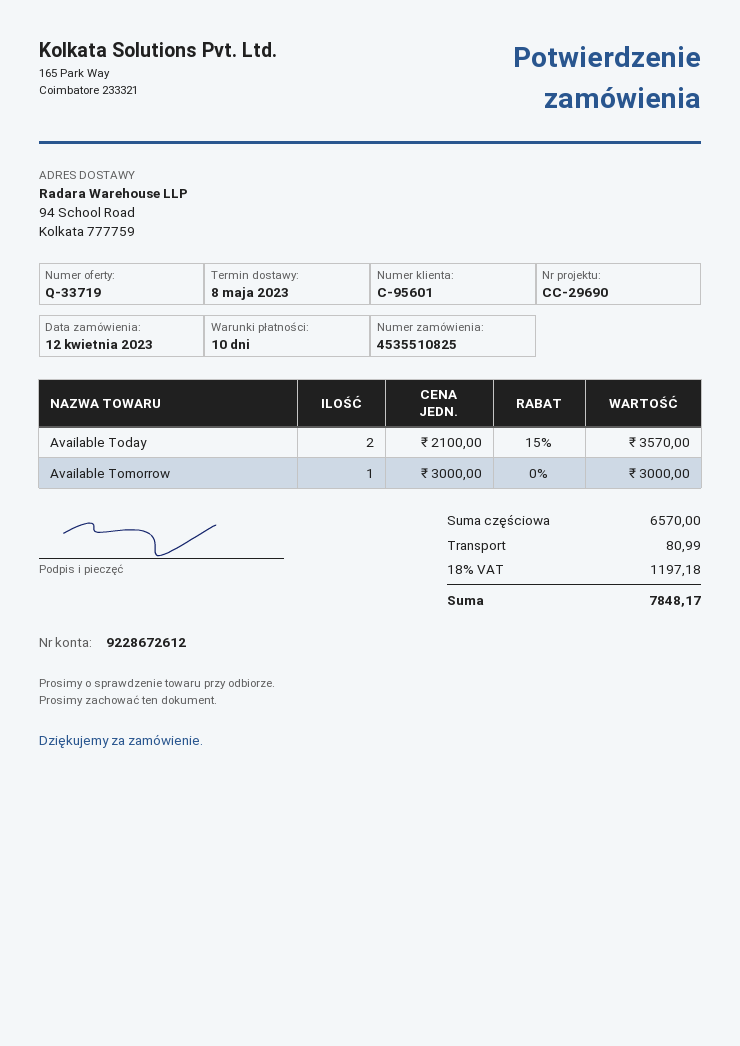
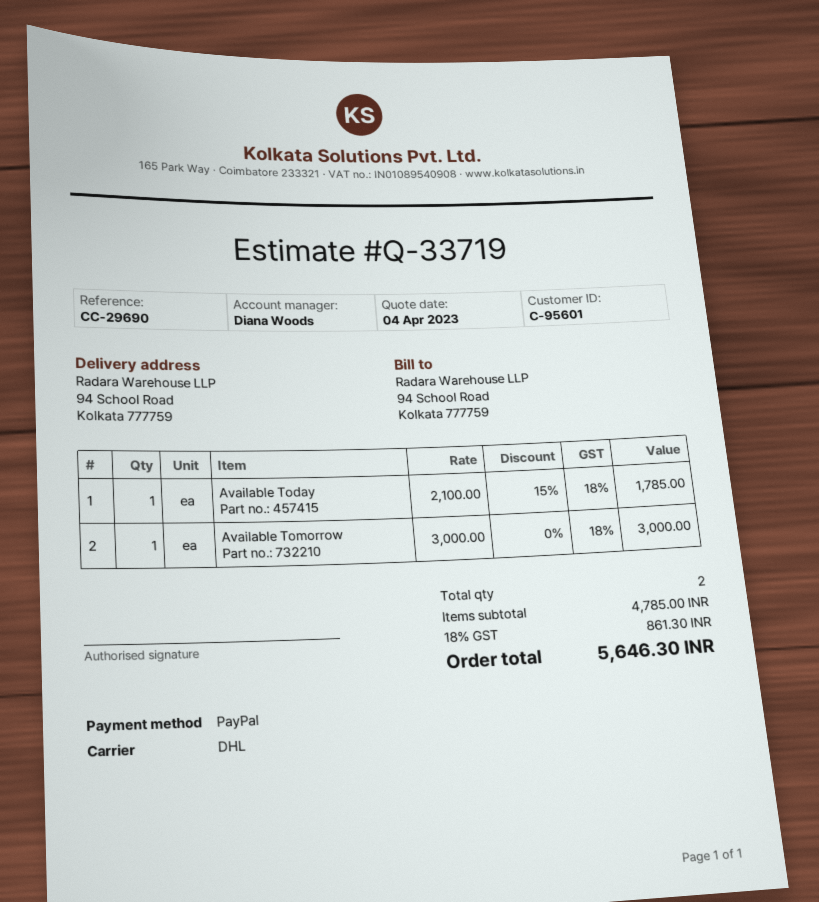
Available Today: 2 x 2100.00 - 15% = 3570.00 -> 1 x 2100.00 - 15% = 1785.00
subtotal: 6570.00 -> 4785.00
shipping: 80.99 -> none
tax: 18% = 1197.18 -> 18% = 861.30
total: 7848.17 -> 5646.30

